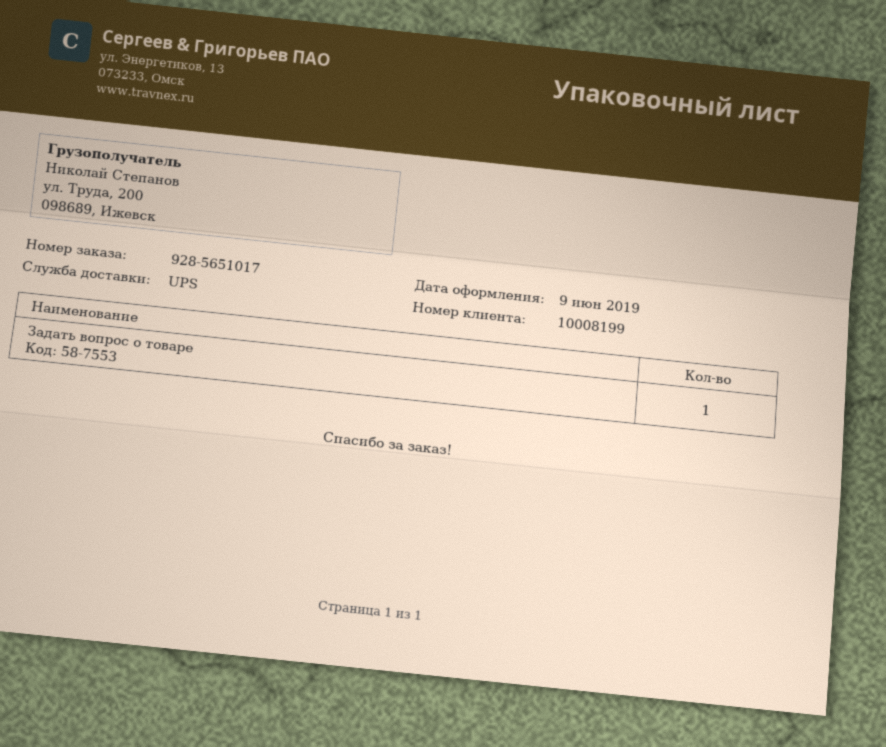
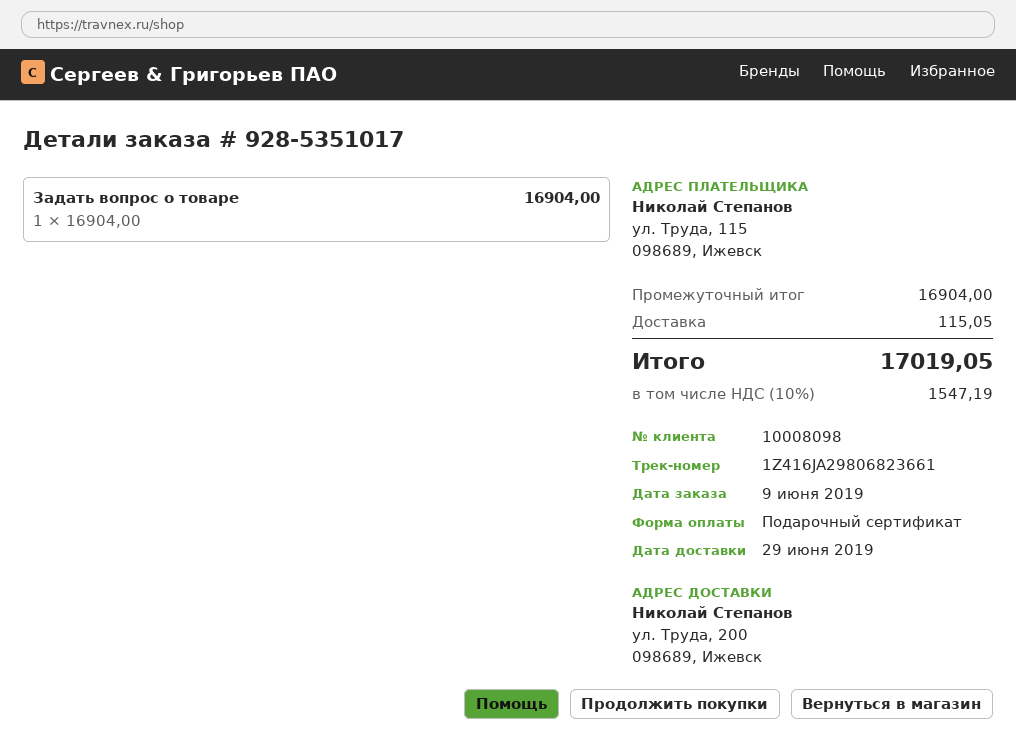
order number: 928-5651017 -> 928-5351017
customer number: 10008199 -> 10008098

